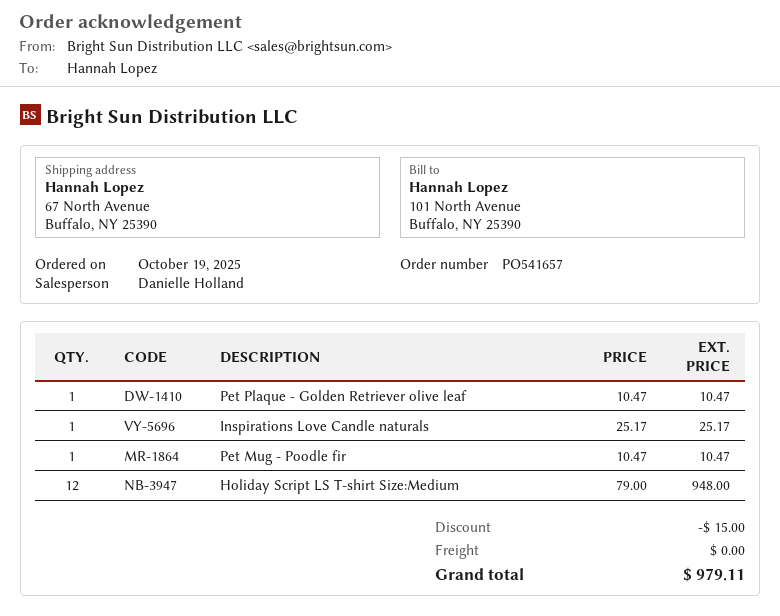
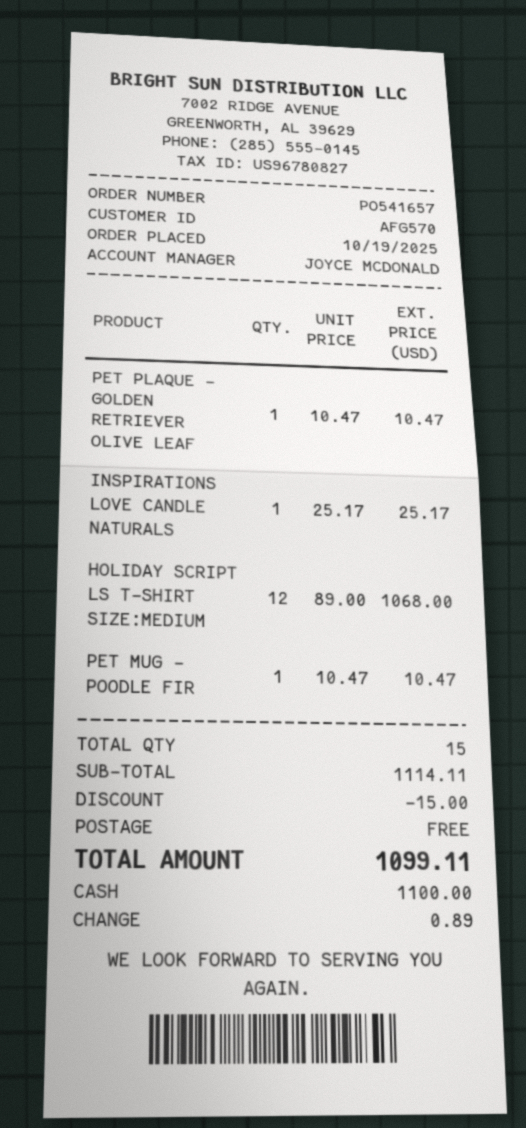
sales rep: Danielle Holland -> JOYCE MCDONALD
Holiday Script LS T-shirt Size:Medium: 12 x 79.00 = 948.00 -> 12 x 89.00 = 1068.00
total: 979.11 -> 1099.11

